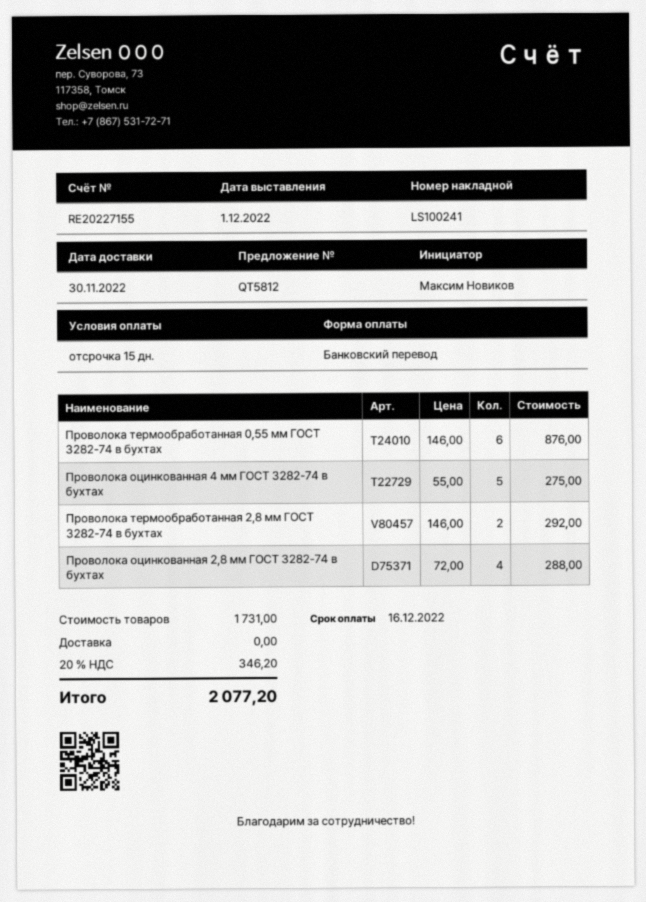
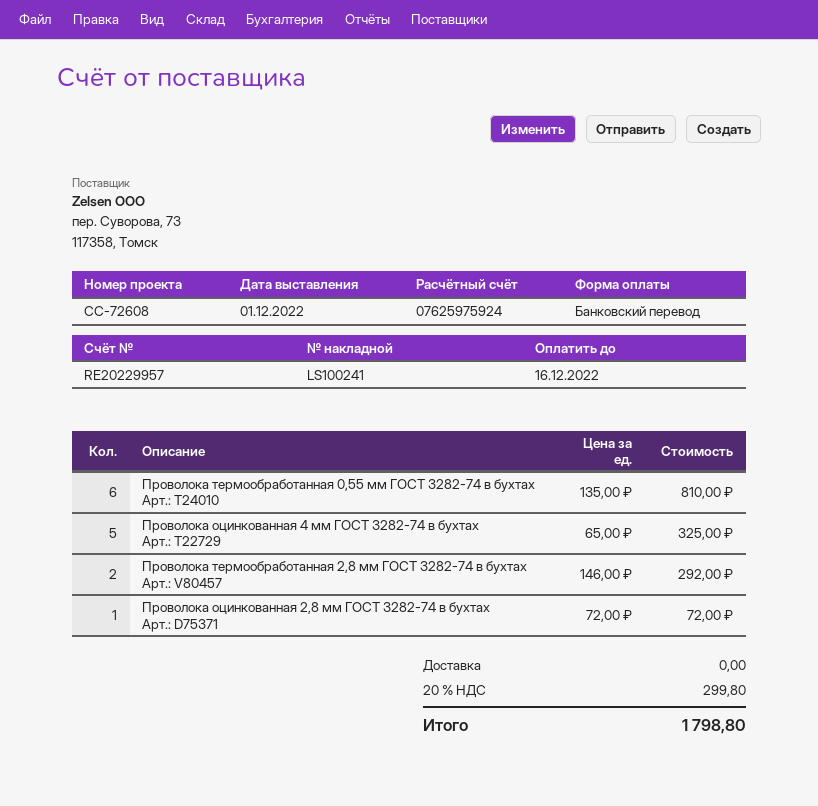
invoice number: RE20227155 -> RE20229957
Проволока термообработанная 0,55 мм ГОСТ 3282-74 в бухтах: 6 x 146.00 = 876.00 -> 6 x 135.00 = 810.00
Проволока оцинкованная 4 мм ГОСТ 3282-74 в бухтах: 5 x 55.00 = 275.00 -> 5 x 65.00 = 325.00
Проволока оцинкованная 2,8 мм ГОСТ 3282-74 в бухтах: 4 x 72.00 = 288.00 -> 1 x 72.00 = 72.00
tax: 20% = 346.20 -> 20% = 299.80
total: 2077.20 -> 1798.80

